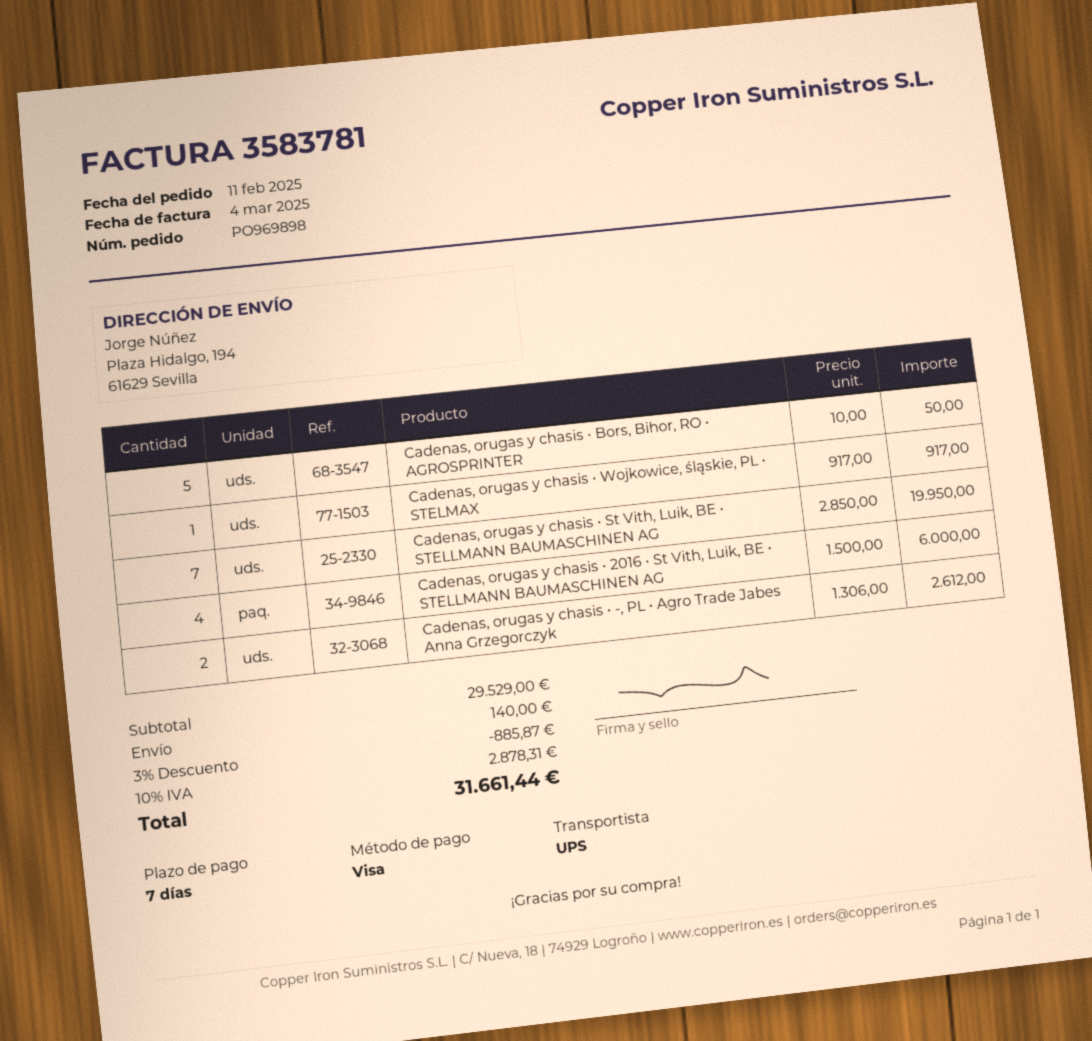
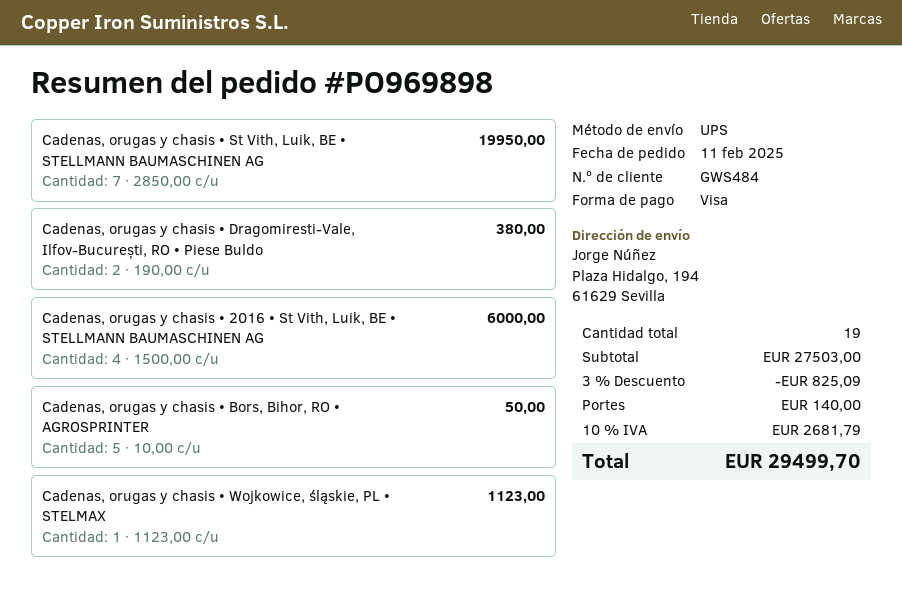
Cadenas, orugas y chasis • Wojkowice, śląskie, PL • STELMAX: 1 x 917.00 = 917.00 -> 1 x 1123.00 = 1123.00
Cadenas, orugas y chasis • -, PL • Agro Trade Jabes Anna Grzegorczyk: 2 x 1306.00 = 2612.00 -> none
Cadenas, orugas y chasis • Dragomiresti-Vale, Ilfov-București, RO • Piese Buldo: none -> 2 x 190.00 = 380.00
subtotal: 29529.00 -> 27503.00
discount: 3% = 885.87 -> 3% = 825.09
tax: 10% = 2878.31 -> 10% = 2681.79
total: 31661.44 -> 29499.70

